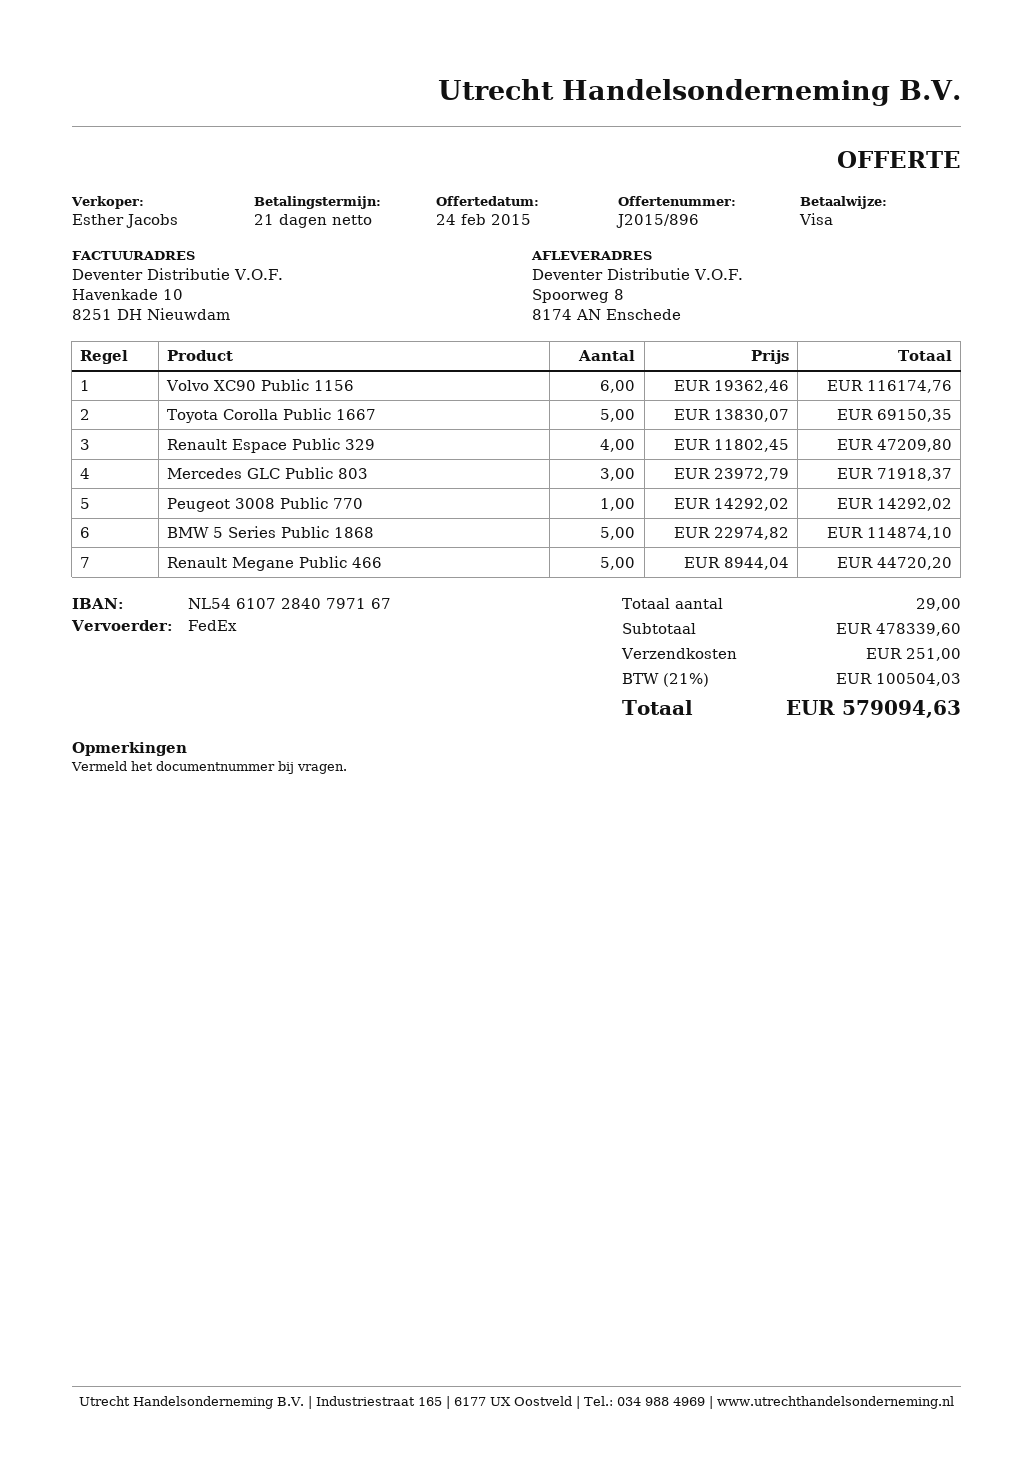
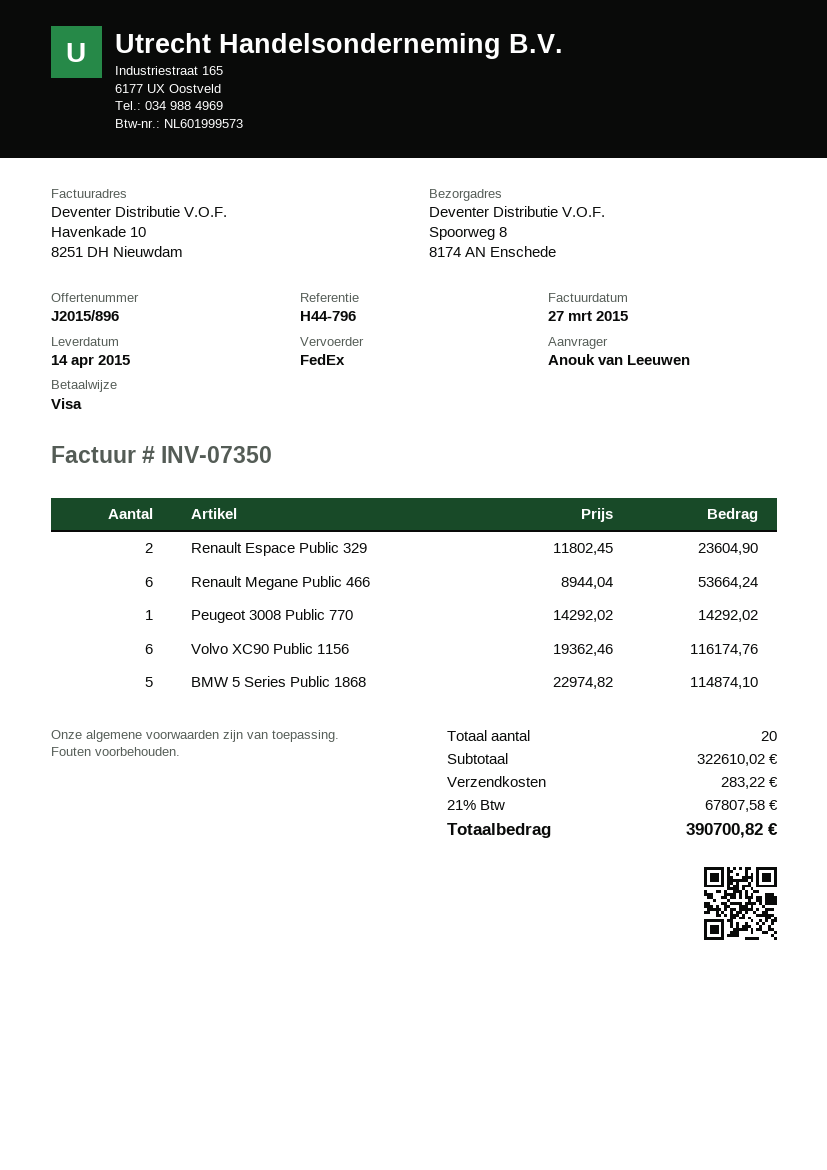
Toyota Corolla Public 1667: 5 x 13830.07 = 69150.35 -> none
Renault Espace Public 329: 4 x 11802.45 = 47209.80 -> 2 x 11802.45 = 23604.90
Mercedes GLC Public 803: 3 x 23972.79 = 71918.37 -> none
Renault Megane Public 466: 5 x 8944.04 = 44720.20 -> 6 x 8944.04 = 53664.24
total quantity: 29 -> 20
subtotal: 478339.60 -> 322610.02
shipping: 251.00 -> 283.22
tax: 21% = 100504.03 -> 21% = 67807.58
total: 579094.63 -> 390700.82

